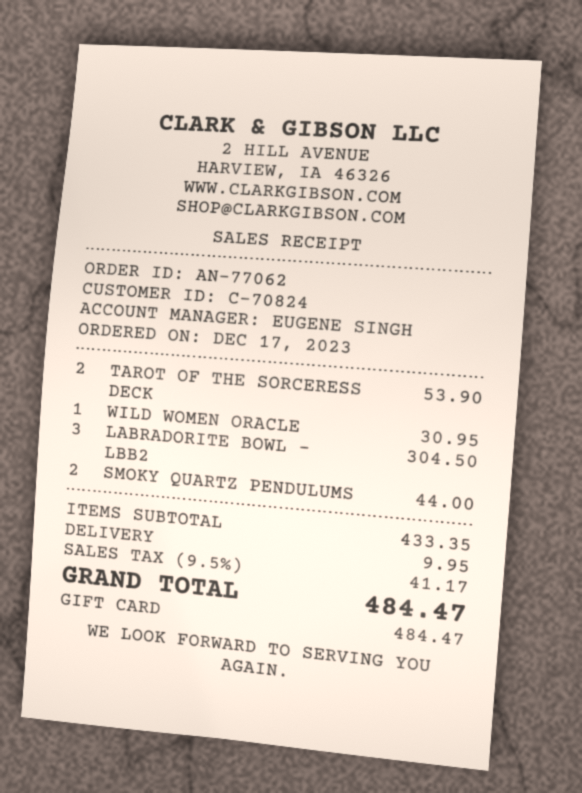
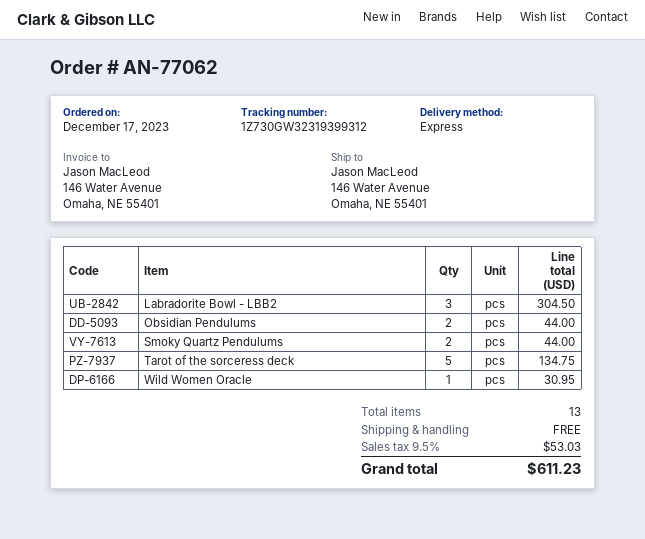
TAROT OF THE SORCERESS DECK: 2 for 53.90 -> 5 for 134.75
Obsidian Pendulums: none -> 2 for 44.00
shipping: 9.95 -> 0.00
tax: 9.5% = 41.17 -> 9.5% = 53.03
total: 484.47 -> 611.23

